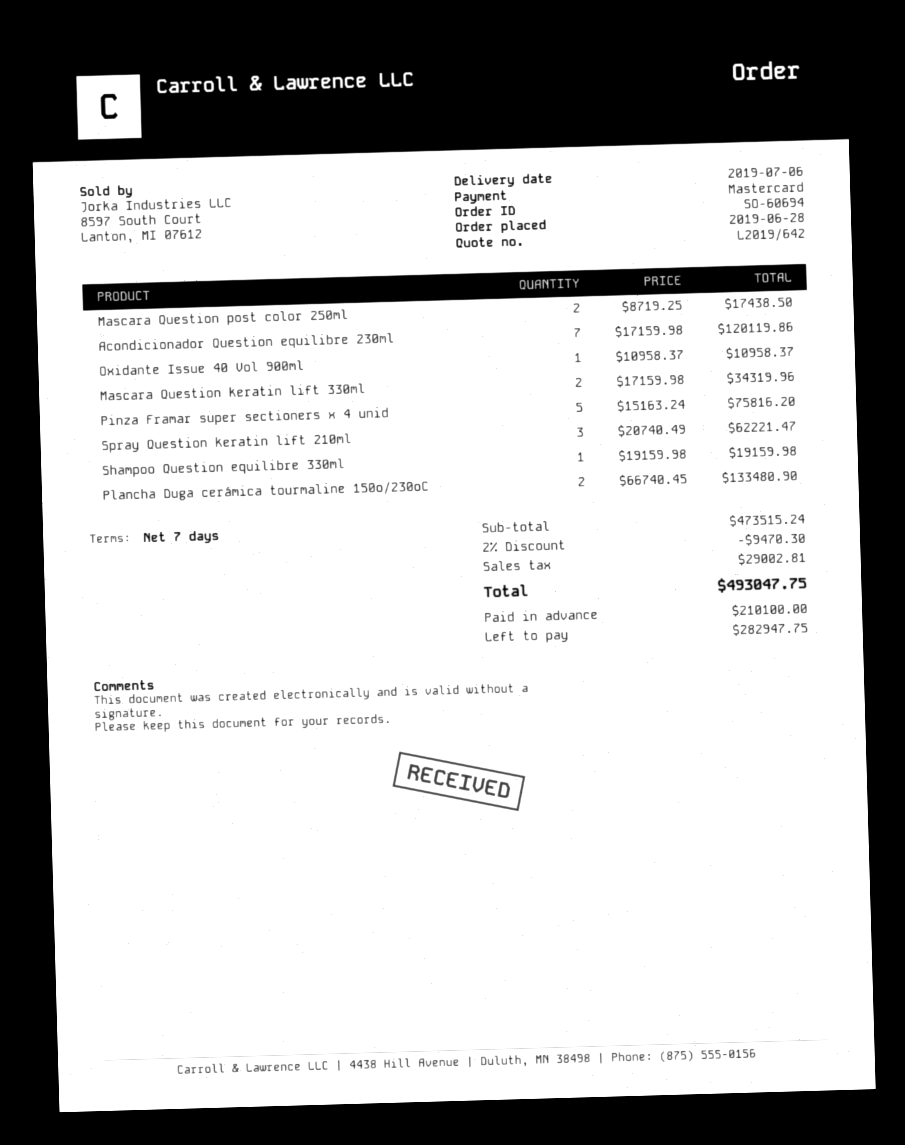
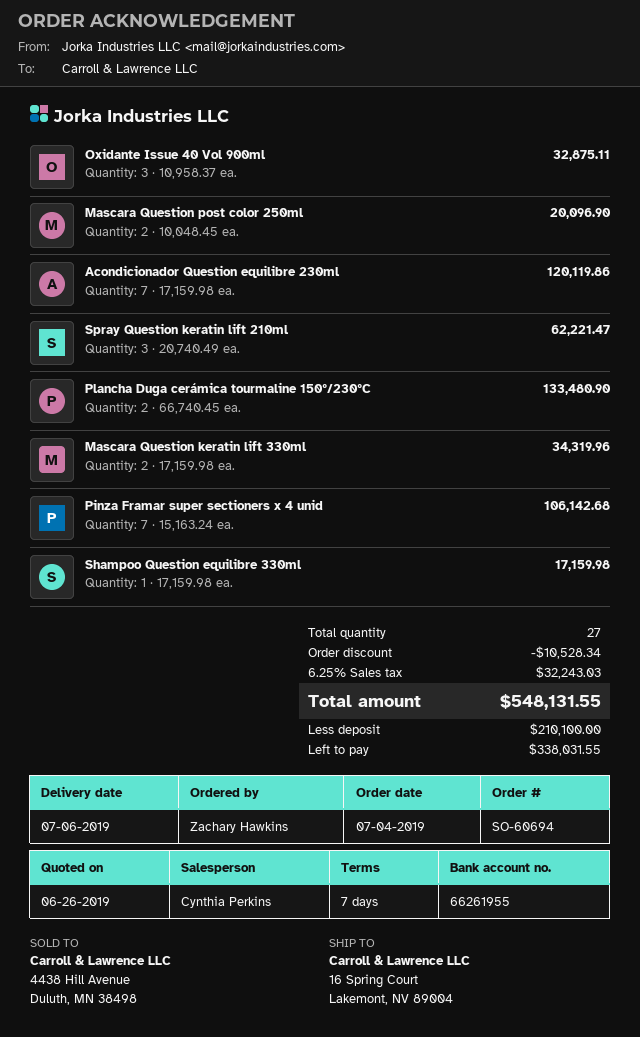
order date: 2019-06-28 -> 2019-07-04
Mascara Question post color 250ml: 2 x 8719.25 = 17438.50 -> 2 x 10048.45 = 20096.90
Oxidante Issue 40 Vol 900ml: 1 x 10958.37 = 10958.37 -> 3 x 10958.37 = 32875.11
Pinza Framar super sectioners x 4 unid: 5 x 15163.24 = 75816.20 -> 7 x 15163.24 = 106142.68
Shampoo Question equilibre 330ml: 1 x 19159.98 = 19159.98 -> 1 x 17159.98 = 17159.98
discount: 9470.30 -> 10528.34
tax: 29002.81 -> 32243.03
total: 493047.75 -> 548131.55
balance: 282947.75 -> 338031.55

